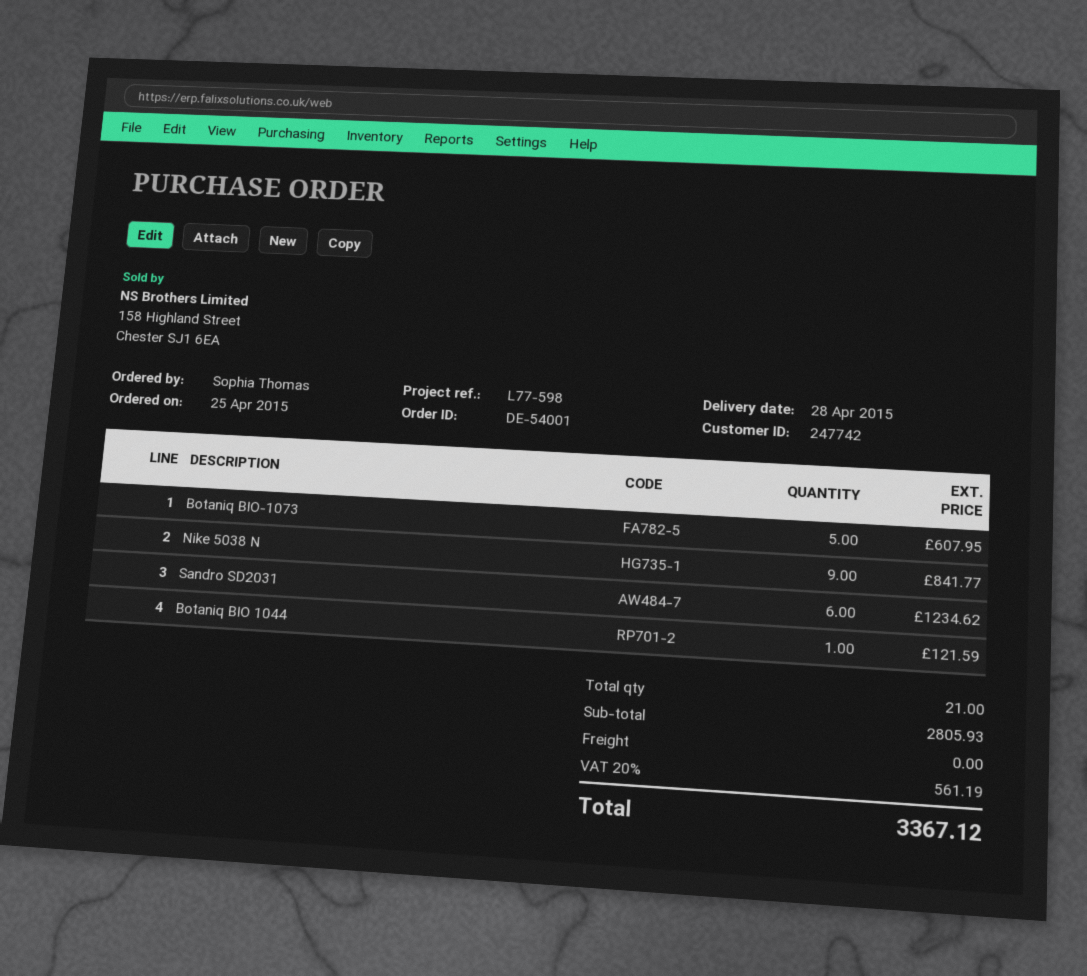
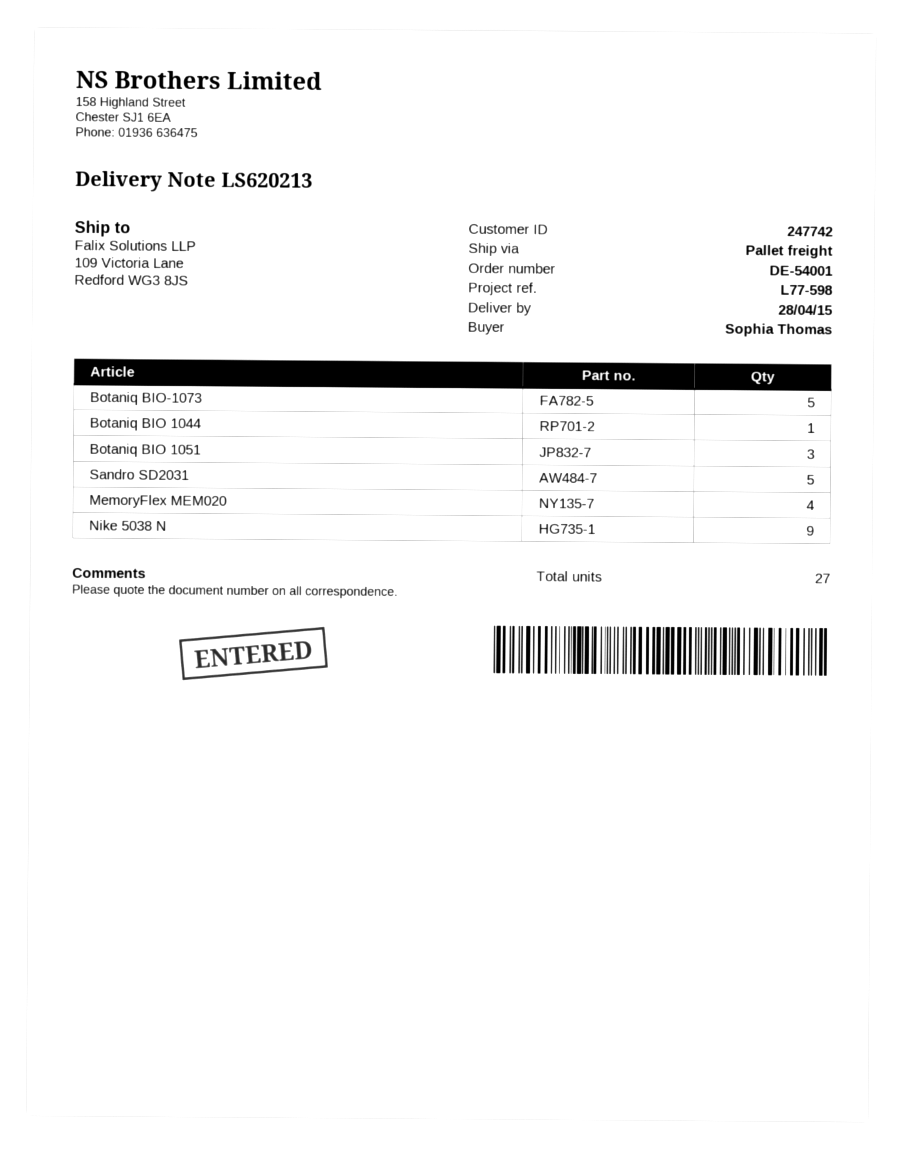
Sandro SD2031: 6 -> 5
Botaniq BIO 1051: none -> 3
MemoryFlex MEM020: none -> 4
total quantity: 21 -> 27

